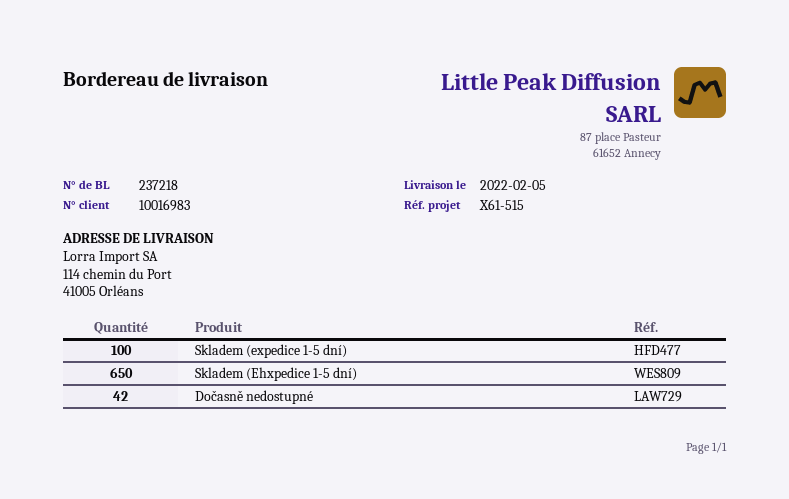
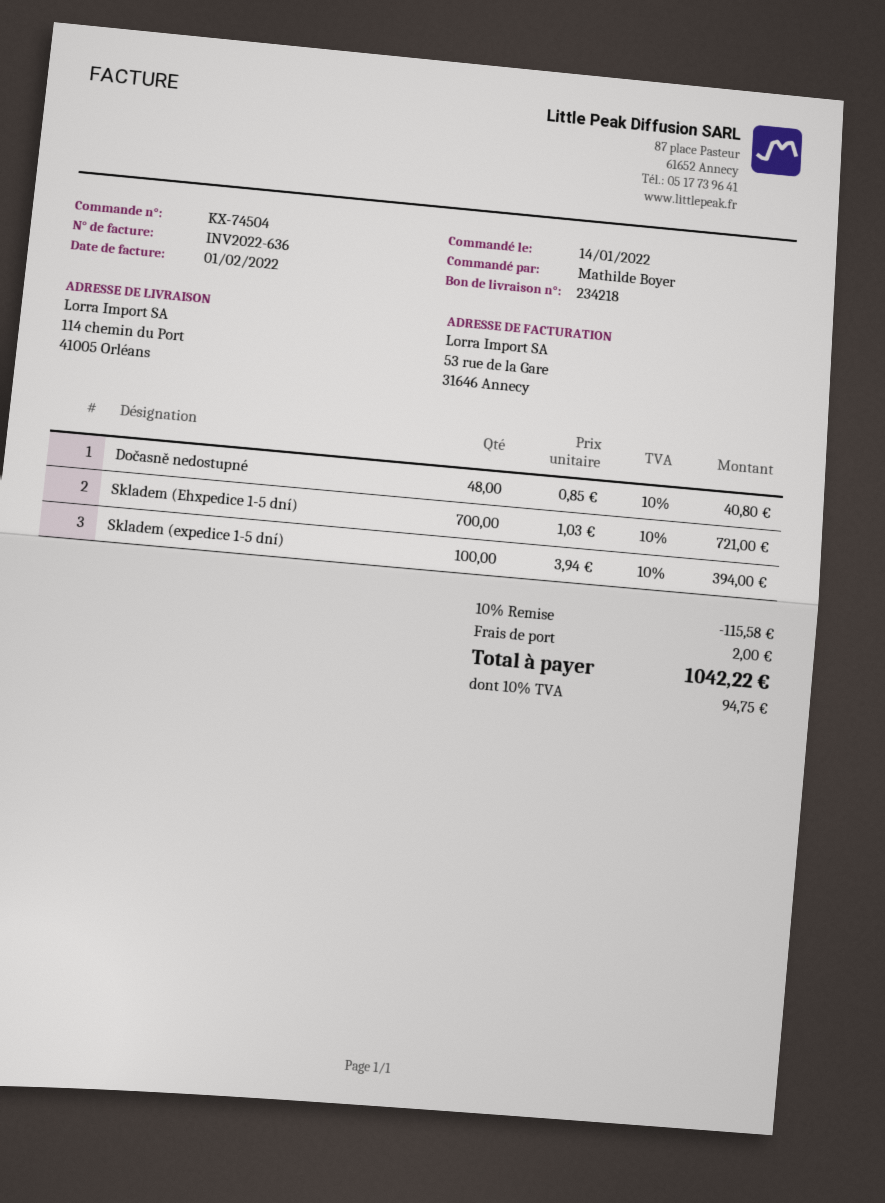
delivery note number: 237218 -> 234218
Skladem (Ehxpedice 1-5 dní): 650 -> 700
Dočasně nedostupné: 42 -> 48

